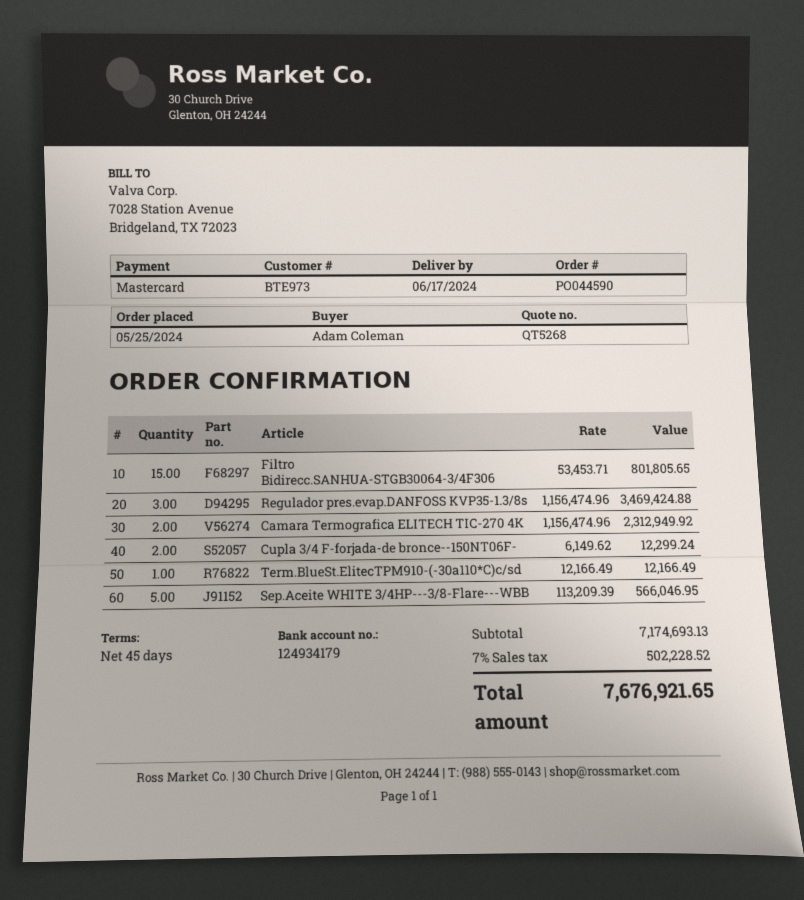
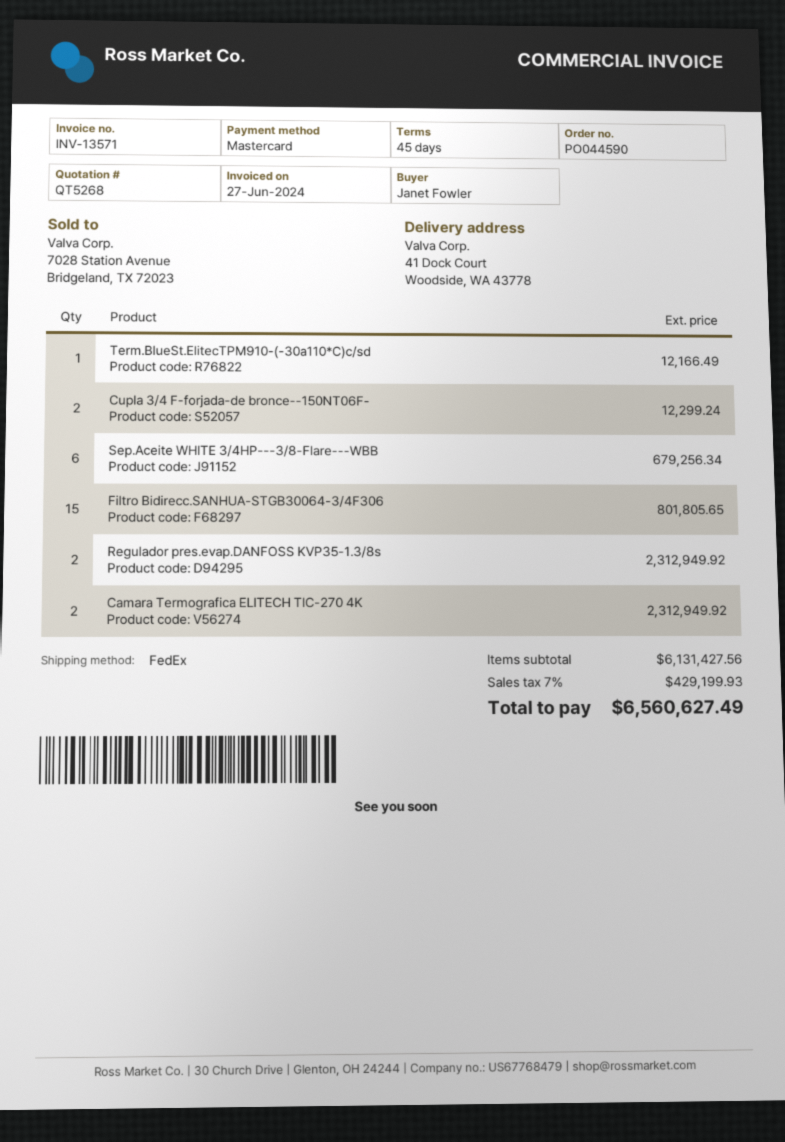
ordered by: Adam Coleman -> Janet Fowler
Regulador pres.evap.DANFOSS KVP35-1.3/8s: 3 for 3469424.88 -> 2 for 2312949.92
Sep.Aceite WHITE 3/4HP---3/8-Flare---WBB: 5 for 566046.95 -> 6 for 679256.34
subtotal: 7174693.13 -> 6131427.56
tax: 7% = 502228.52 -> 7% = 429199.93
total: 7676921.65 -> 6560627.49

